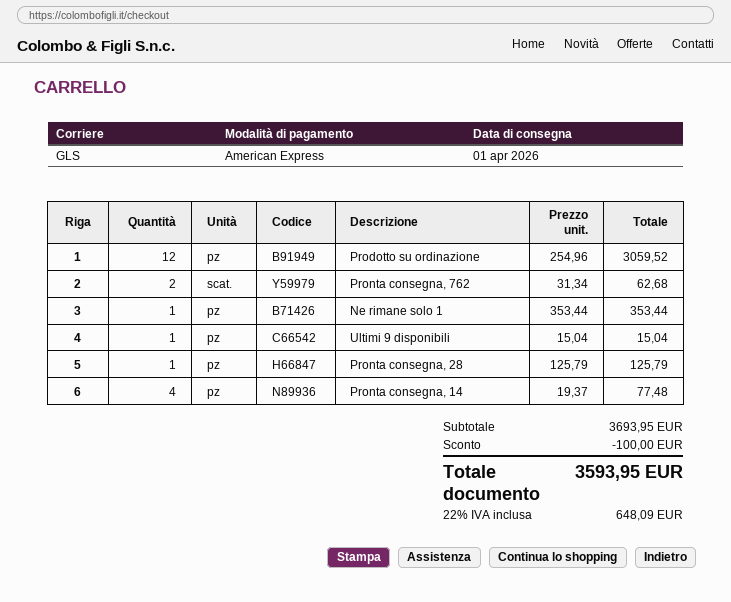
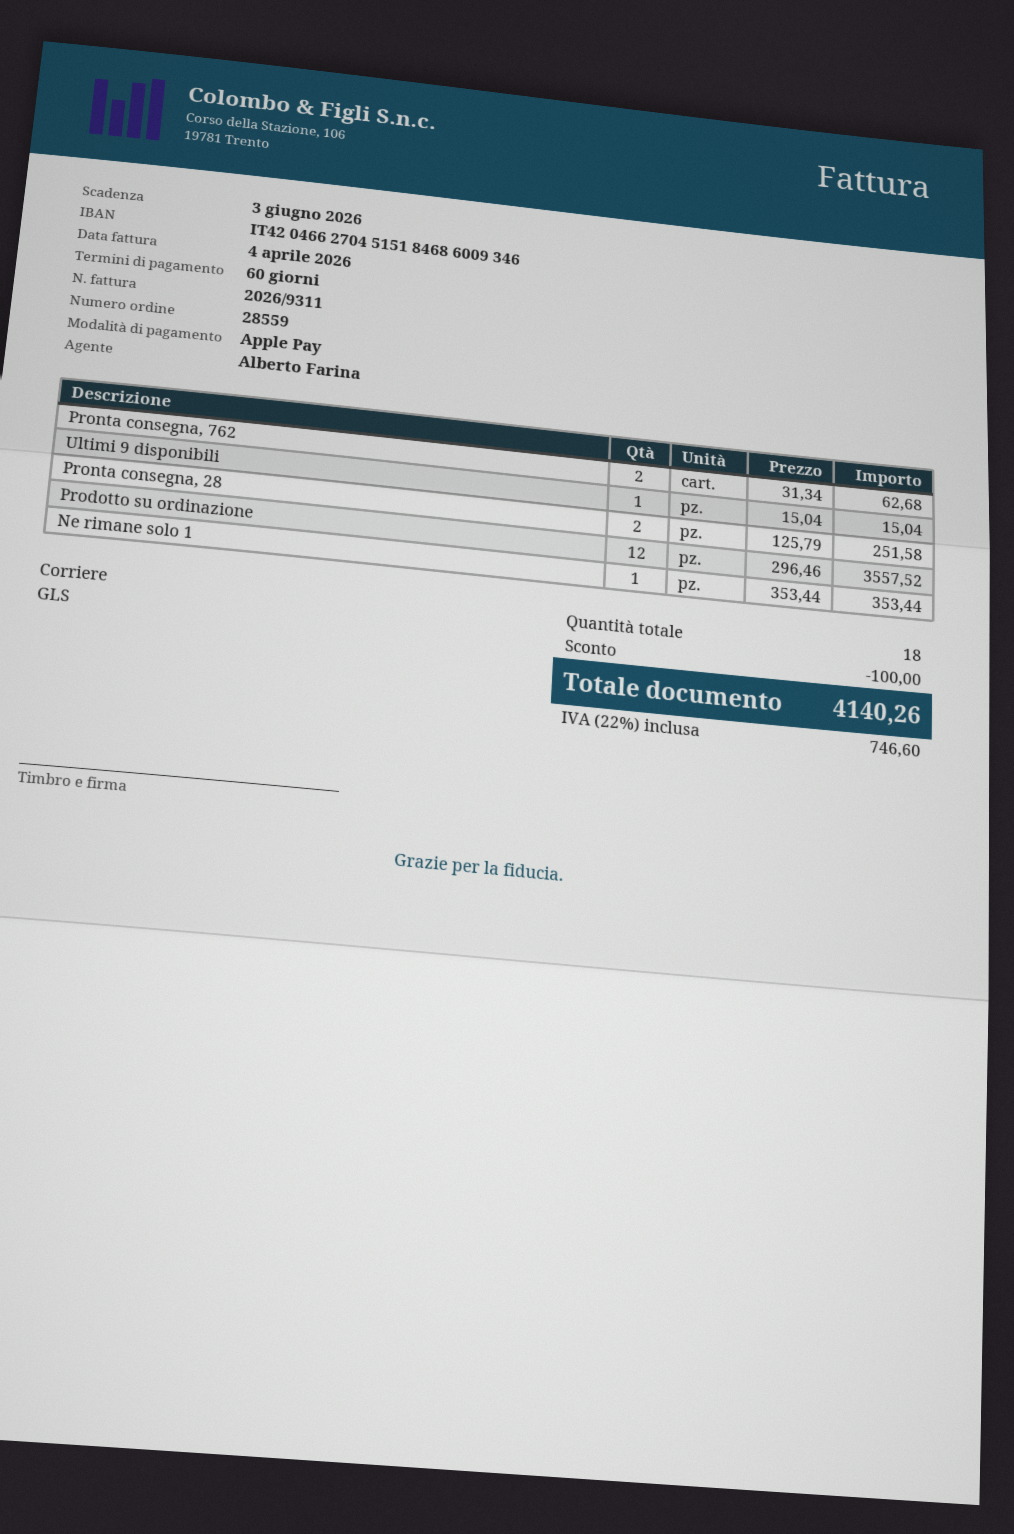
payment method: American Express -> Apple Pay
Prodotto su ordinazione: 12 x 254.96 = 3059.52 -> 12 x 296.46 = 3557.52
Pronta consegna, 28: 1 x 125.79 = 125.79 -> 2 x 125.79 = 251.58
Pronta consegna, 14: 4 x 19.37 = 77.48 -> none
tax: 22% = 648.09 -> 22% = 746.60
total: 3593.95 -> 4140.26

